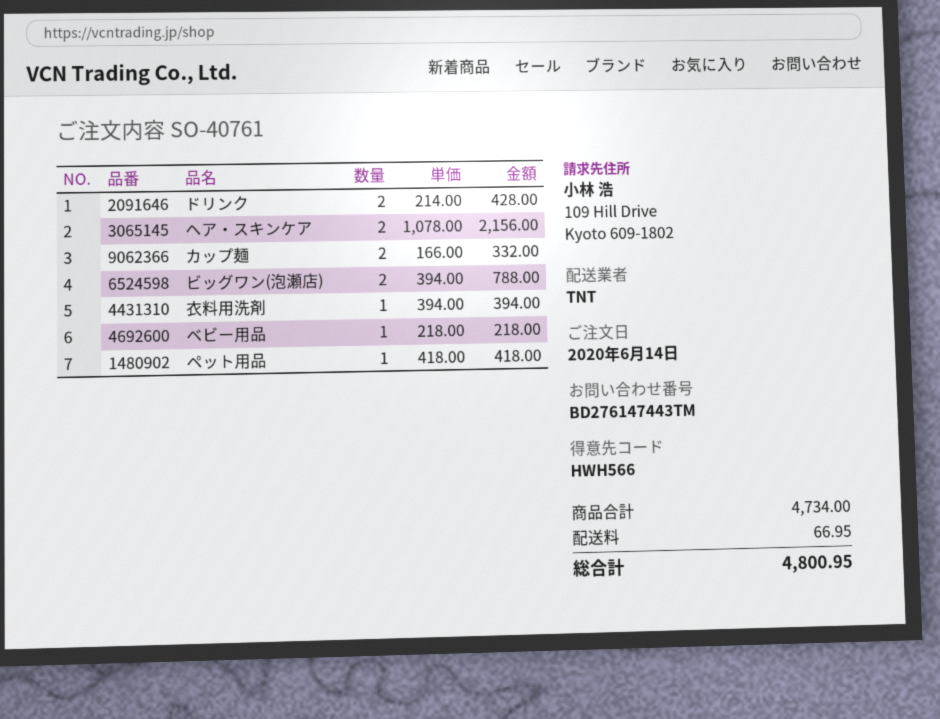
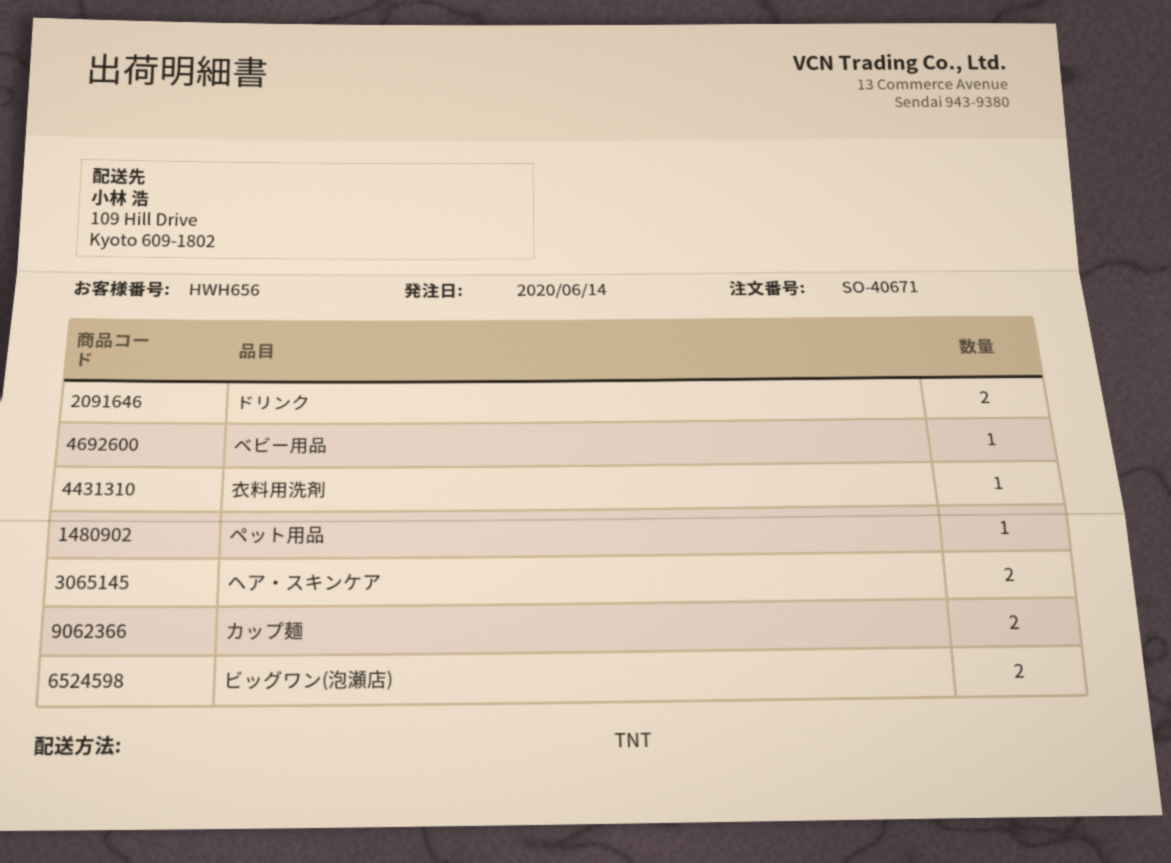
order number: SO-40761 -> SO-40671
customer number: HWH566 -> HWH656

